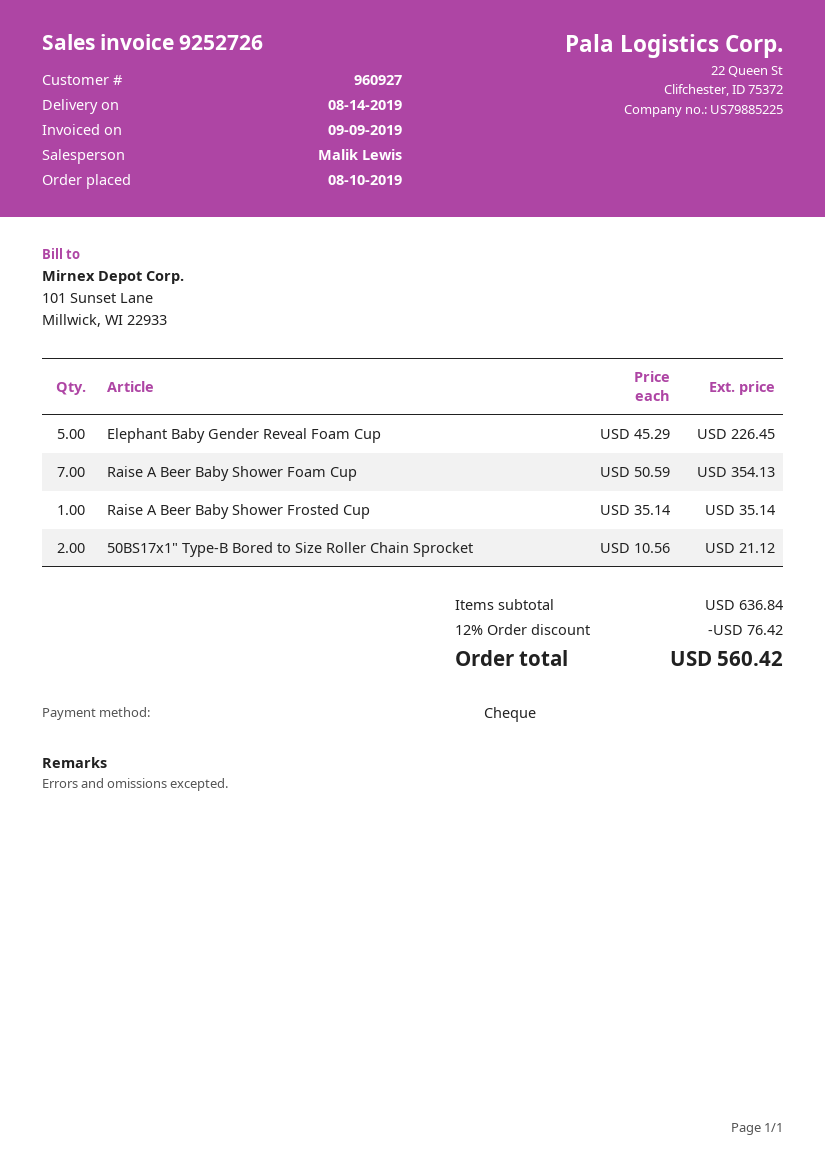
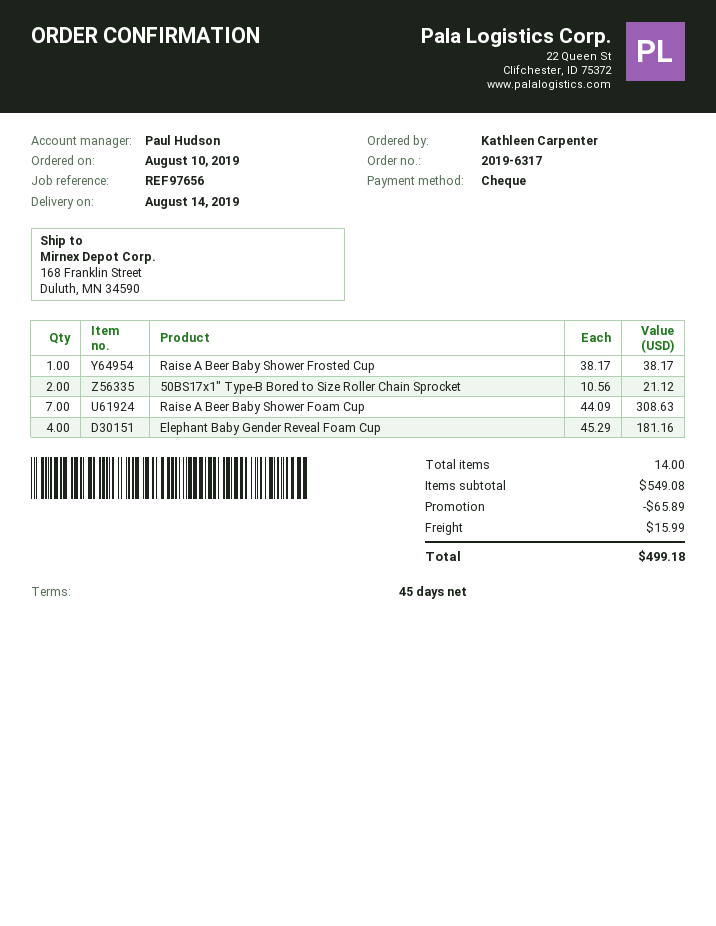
sales rep: Malik Lewis -> Paul Hudson
Elephant Baby Gender Reveal Foam Cup: 5 x 45.29 = 226.45 -> 4 x 45.29 = 181.16
Raise A Beer Baby Shower Foam Cup: 7 x 50.59 = 354.13 -> 7 x 44.09 = 308.63
Raise A Beer Baby Shower Frosted Cup: 1 x 35.14 = 35.14 -> 1 x 38.17 = 38.17
subtotal: 636.84 -> 549.08
discount: 76.42 -> 65.89
shipping: none -> 15.99
total: 560.42 -> 499.18

